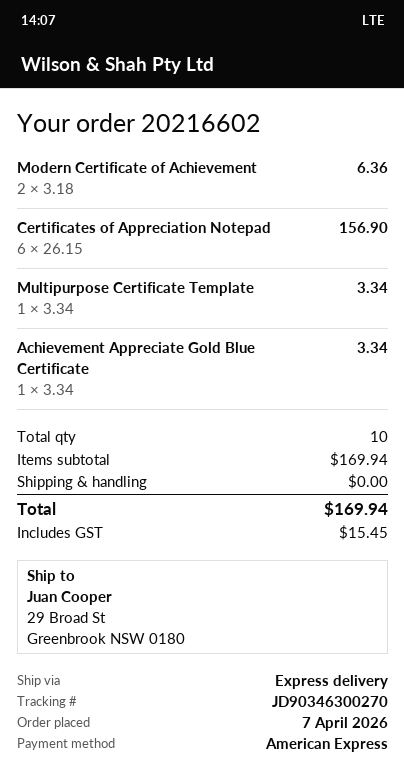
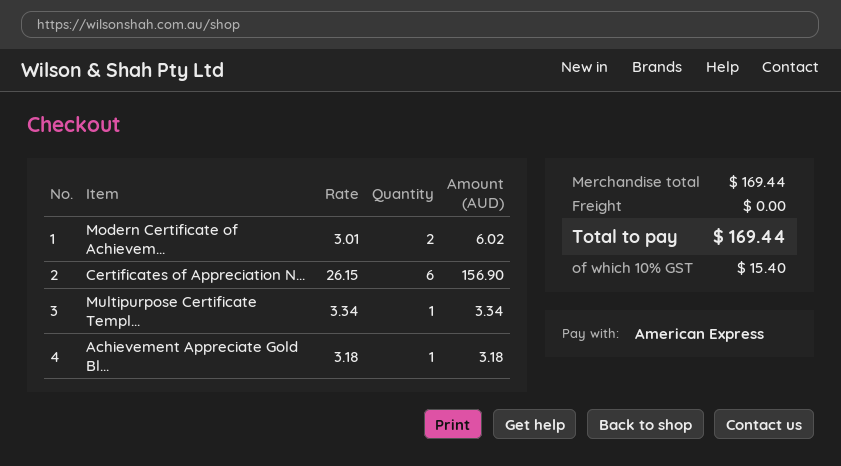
Modern Certificate of Achievement: 2 x 3.18 = 6.36 -> 2 x 3.01 = 6.02
Achievement Appreciate Gold Blue Certificate: 1 x 3.34 = 3.34 -> 1 x 3.18 = 3.18
subtotal: 169.94 -> 169.44
tax: 15.45 -> 15.40
total: 169.94 -> 169.44

